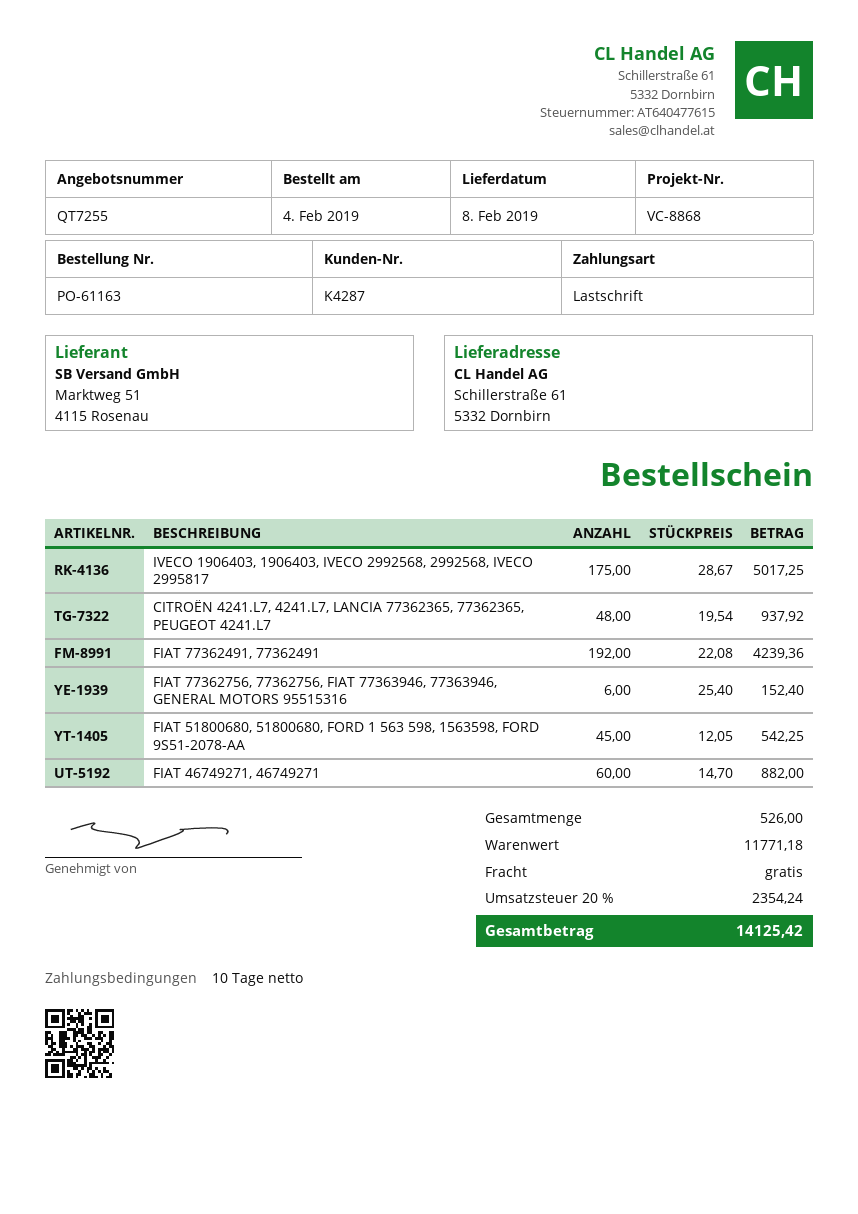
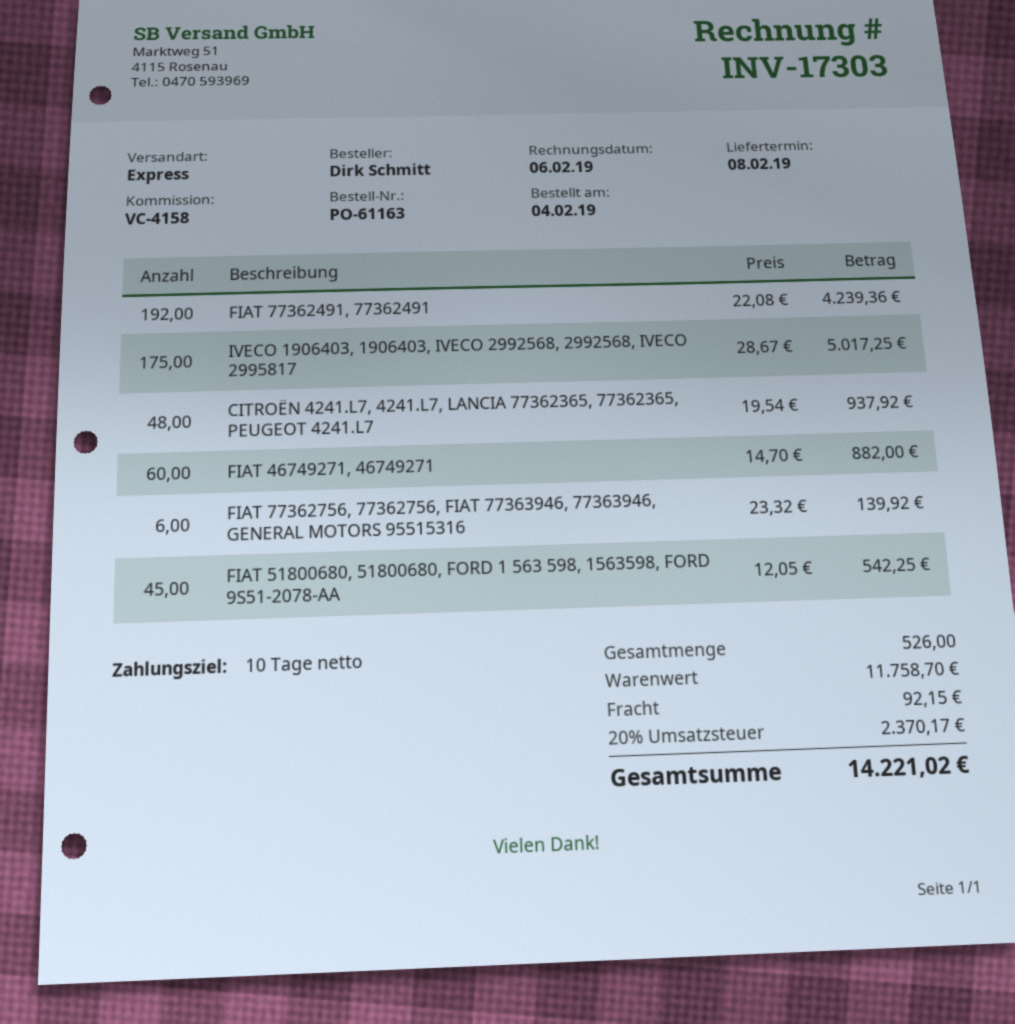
reference: VC-8868 -> VC-4158
FIAT 77362756, 77362756, FIAT 77363946, 77363946, GENERAL MOTORS 95515316: 6 x 25.40 = 152.40 -> 6 x 23.32 = 139.92
subtotal: 11771.18 -> 11758.70
shipping: 0.00 -> 92.15
tax: 20% = 2354.24 -> 20% = 2370.17
total: 14125.42 -> 14221.02

